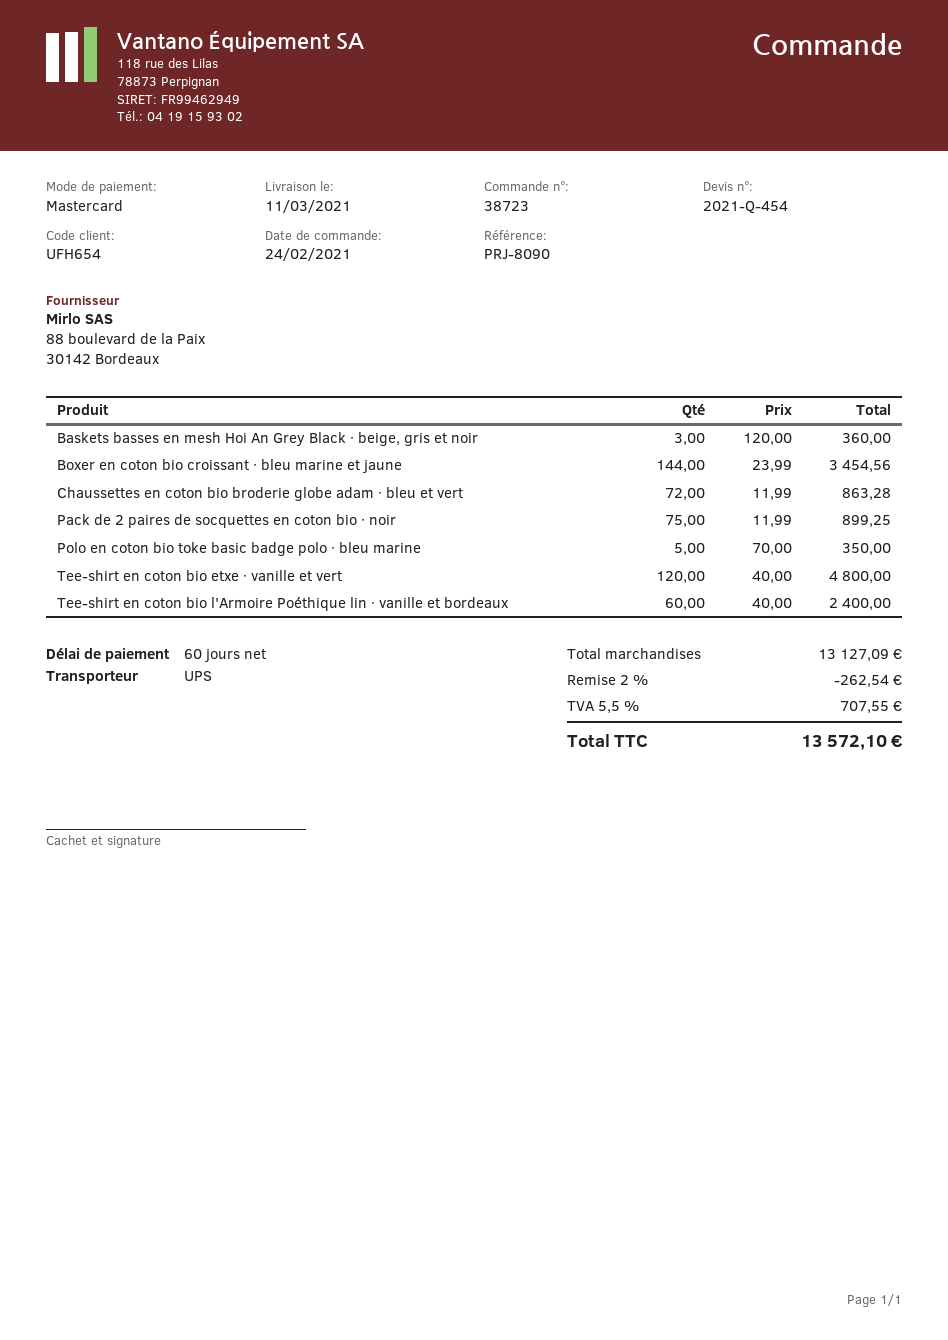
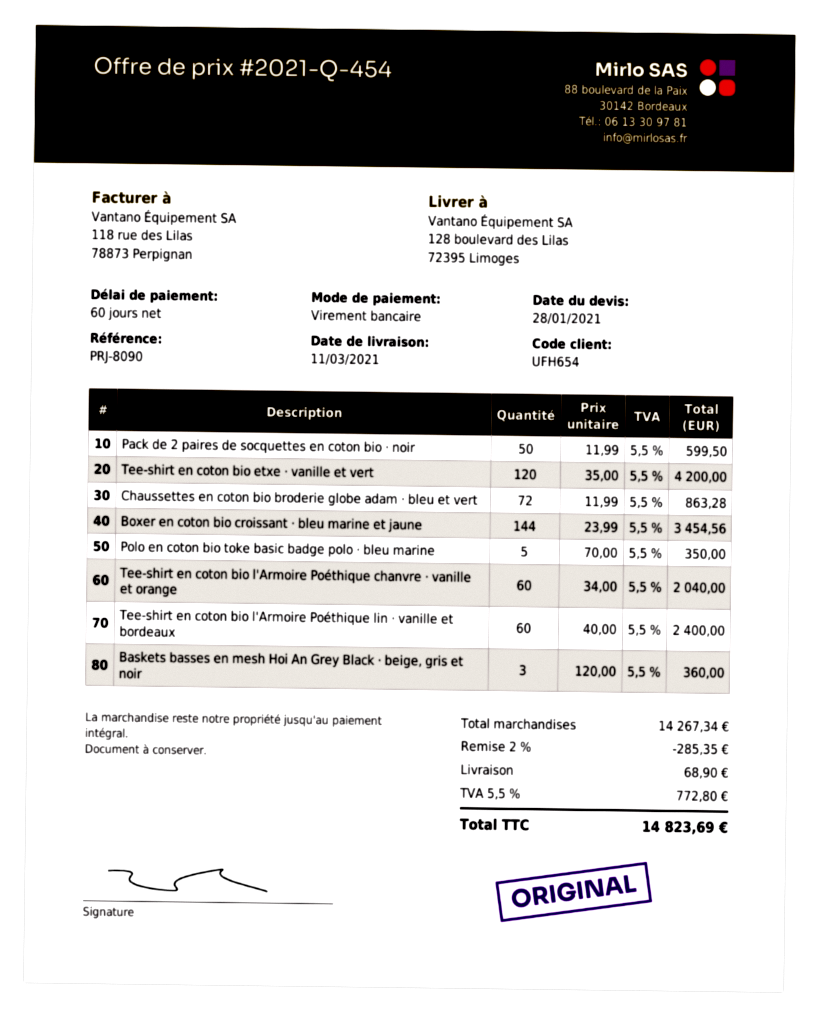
payment method: Mastercard -> bank transfer
Pack de 2 paires de socquettes en coton bio · noir: 75 x 11.99 = 899.25 -> 50 x 11.99 = 599.50
Tee-shirt en coton bio etxe · vanille et vert: 120 x 40.00 = 4800.00 -> 120 x 35.00 = 4200.00
Tee-shirt en coton bio l'Armoire Poéthique chanvre · vanille et orange: none -> 60 x 34.00 = 2040.00
subtotal: 13127.09 -> 14267.34
discount: 2% = 262.54 -> 2% = 285.35
shipping: none -> 68.90
tax: 5.5% = 707.55 -> 5.5% = 772.80
total: 13572.10 -> 14823.69

